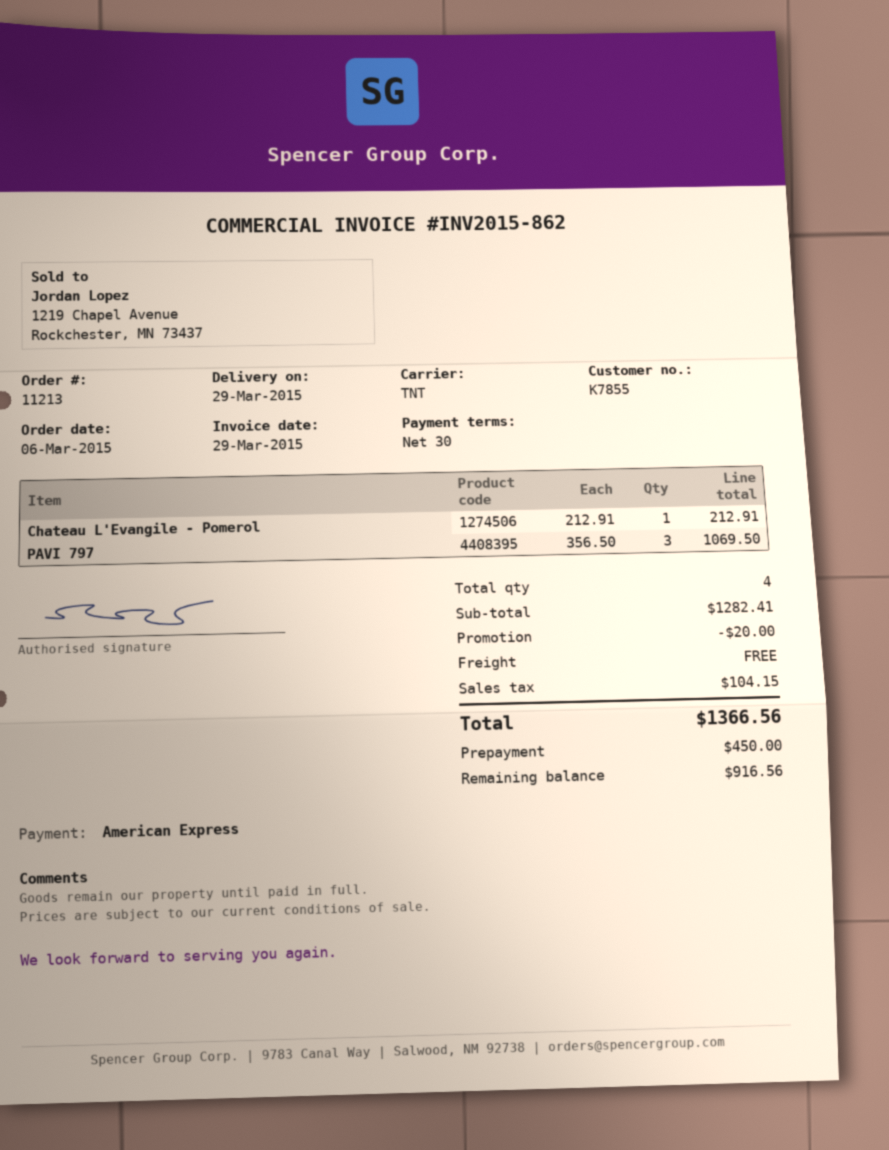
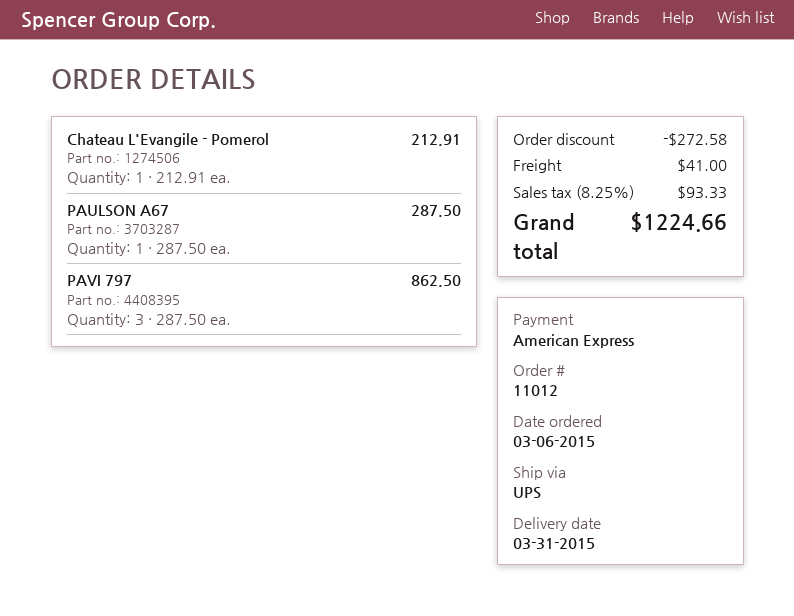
order number: 11213 -> 11012
delivery date: 2015-03-29 -> 2015-03-31
shipping method: TNT -> UPS
PAVI 797: 3 x 356.50 = 1069.50 -> 3 x 287.50 = 862.50
PAULSON A67: none -> 1 x 287.50 = 287.50
discount: 20.00 -> 272.58
shipping: 0.00 -> 41.00
tax: 104.15 -> 93.33
total: 1366.56 -> 1224.66

